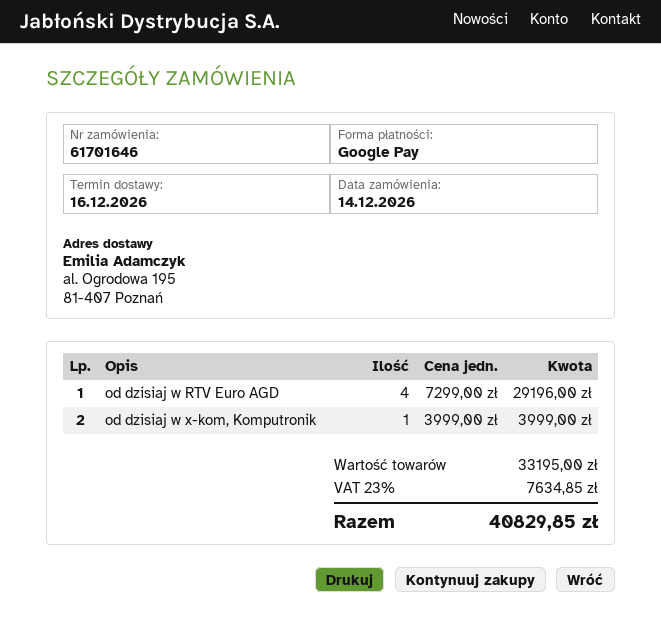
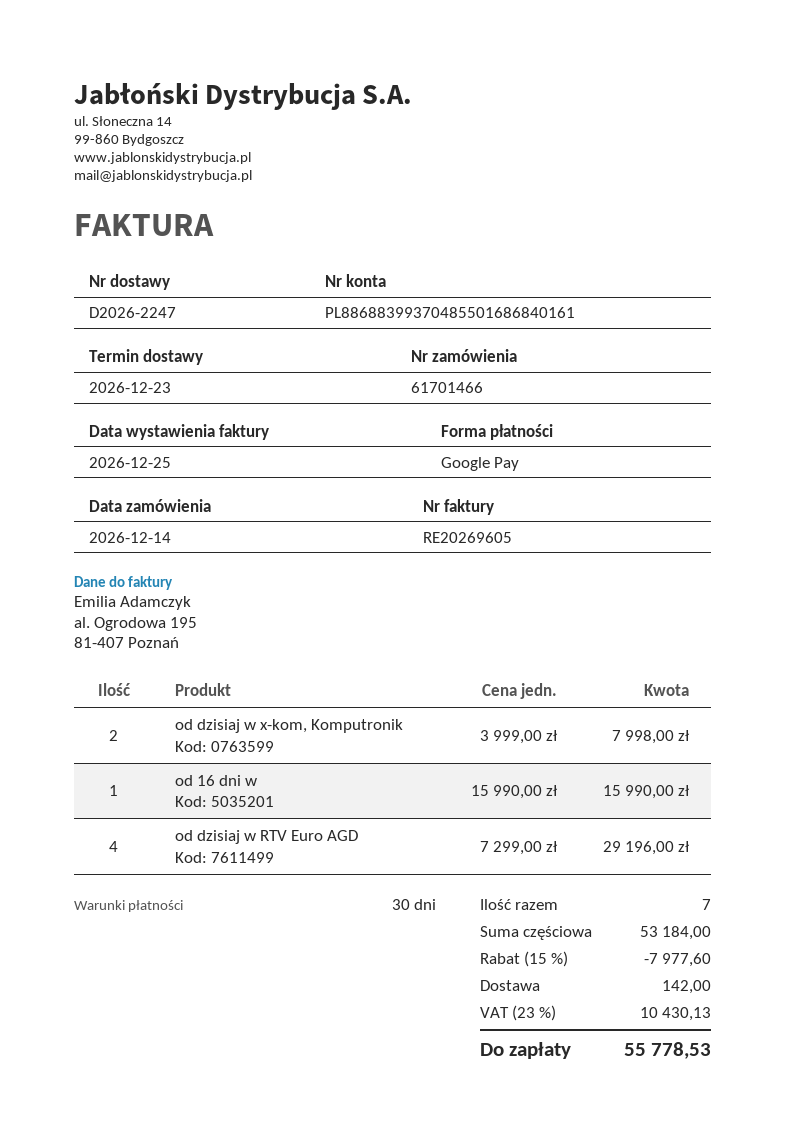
order number: 61701646 -> 61701466
delivery date: 2026-12-16 -> 2026-12-23
od dzisiaj w x-kom, Komputronik: 1 x 3999.00 = 3999.00 -> 2 x 3999.00 = 7998.00
od 16 dni w: none -> 1 x 15990.00 = 15990.00
subtotal: 33195.00 -> 53184.00
discount: none -> 15% = 7977.60
shipping: none -> 142.00
tax: 23% = 7634.85 -> 23% = 10430.13
total: 40829.85 -> 55778.53

